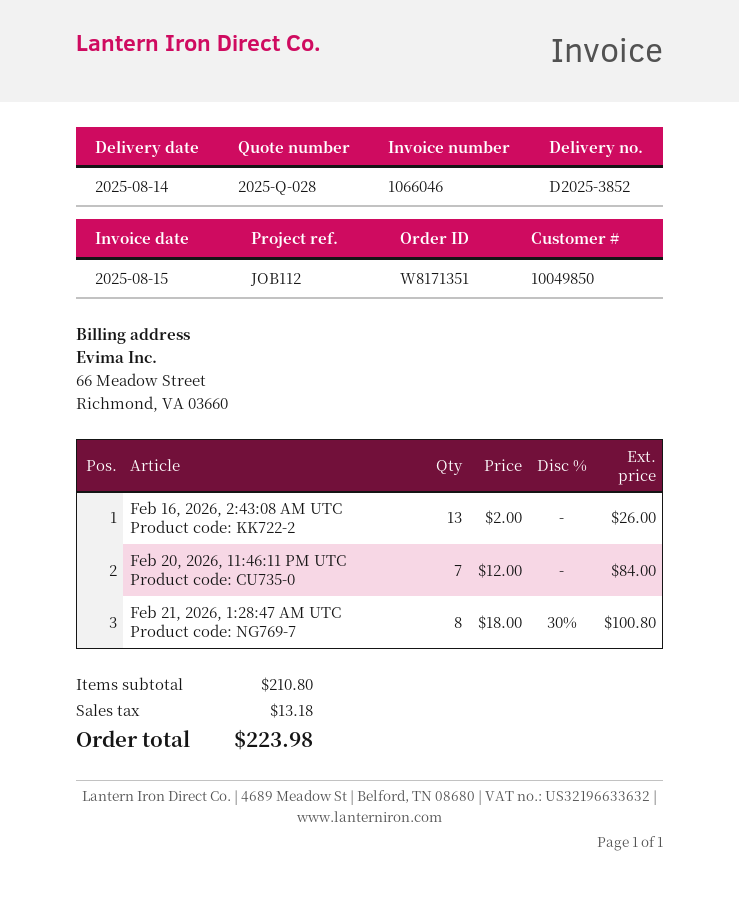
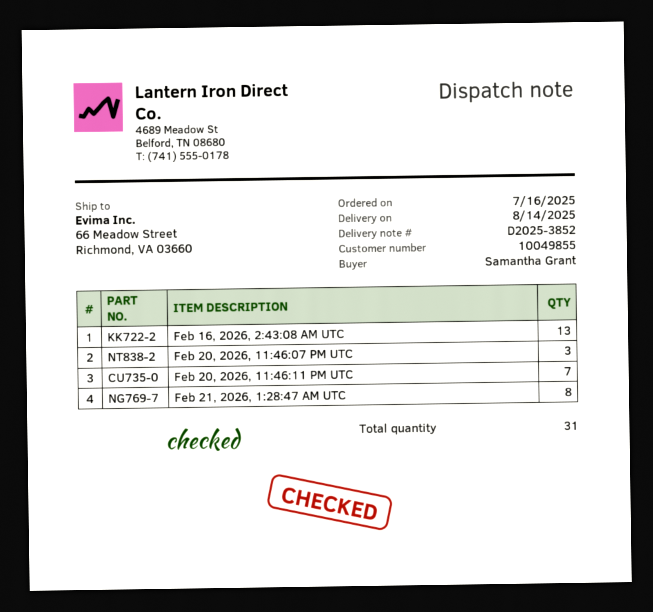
customer number: 10049850 -> 10049855
Feb 20, 2026, 11:46:07 PM UTC: none -> 3

